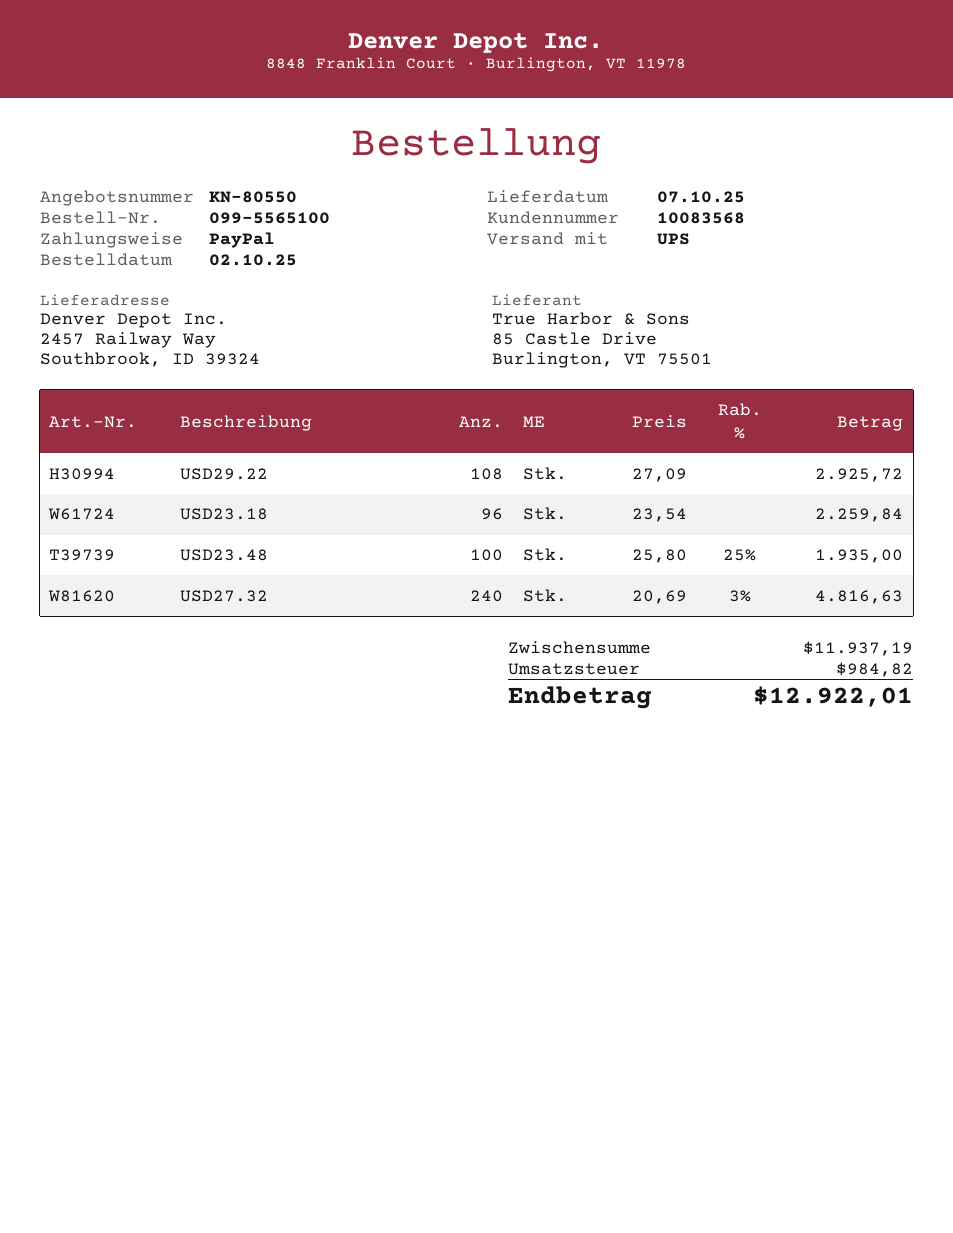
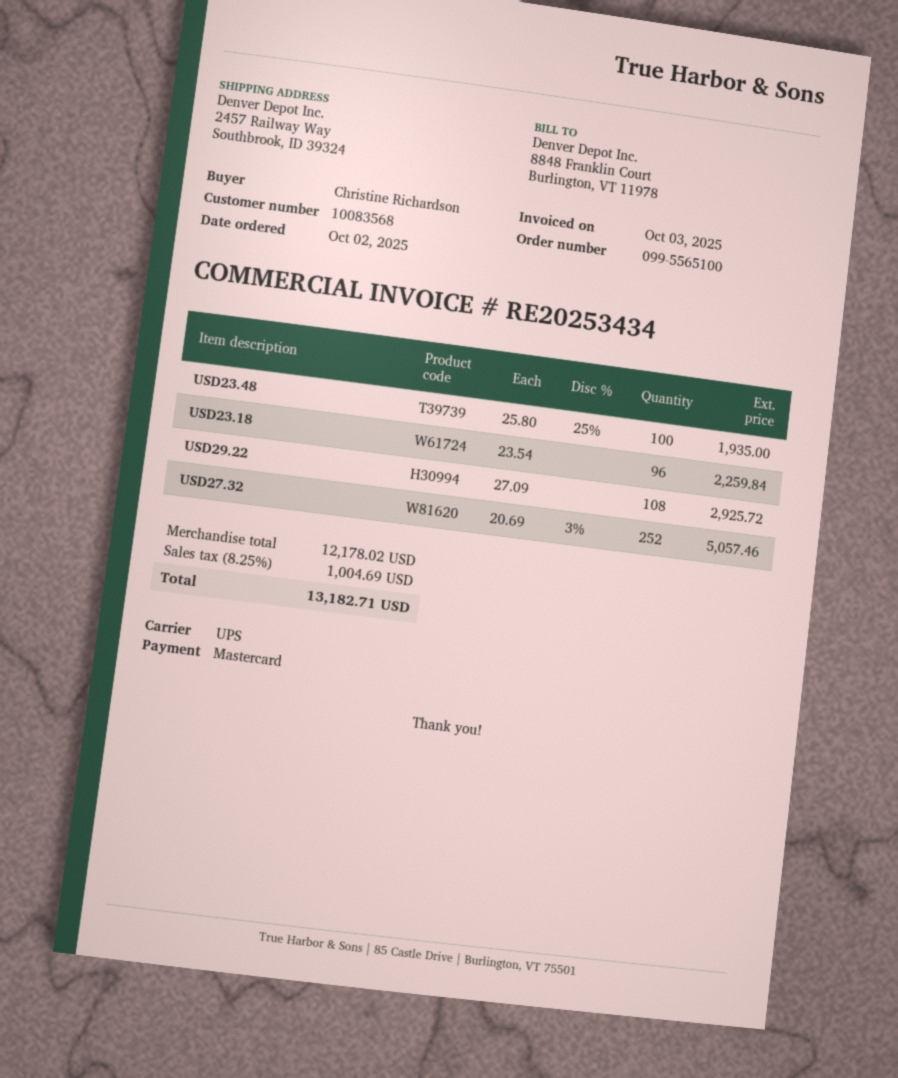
payment method: PayPal -> Mastercard
USD27.32: 240 x 20.69 - 3% = 4816.63 -> 252 x 20.69 - 3% = 5057.46
subtotal: 11937.19 -> 12178.02
tax: 984.82 -> 1004.69
total: 12922.01 -> 13182.71

